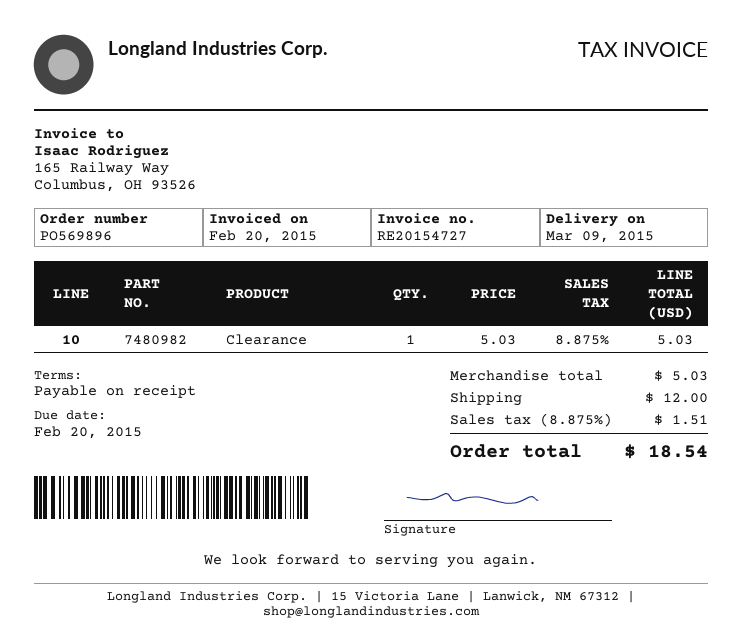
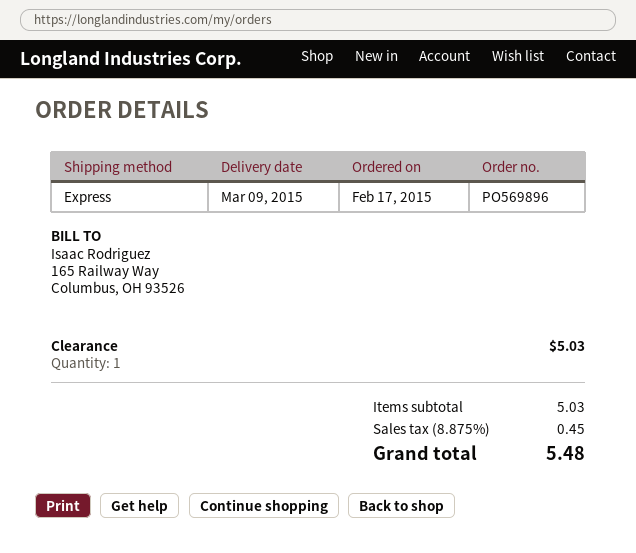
shipping: 12.00 -> none
tax: 8.875% = 1.51 -> 8.875% = 0.45
total: 18.54 -> 5.48

